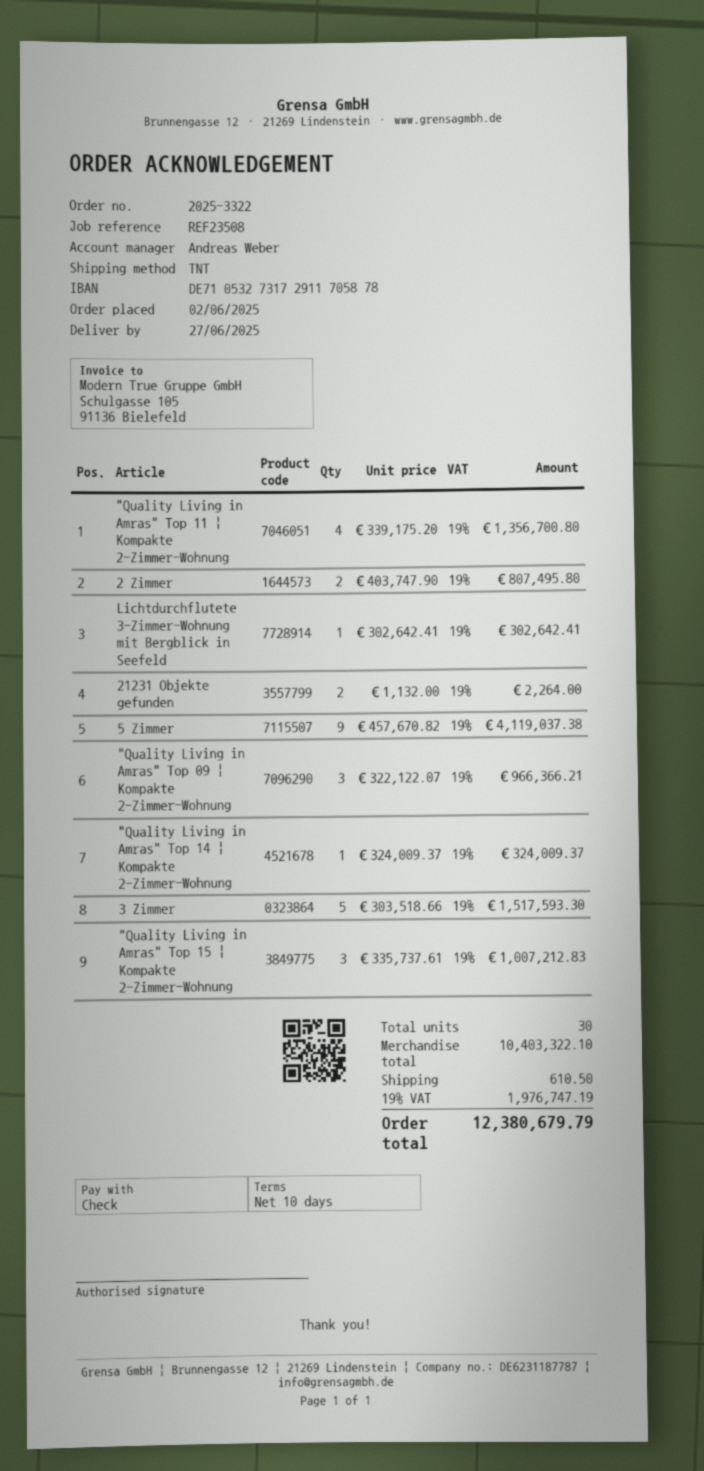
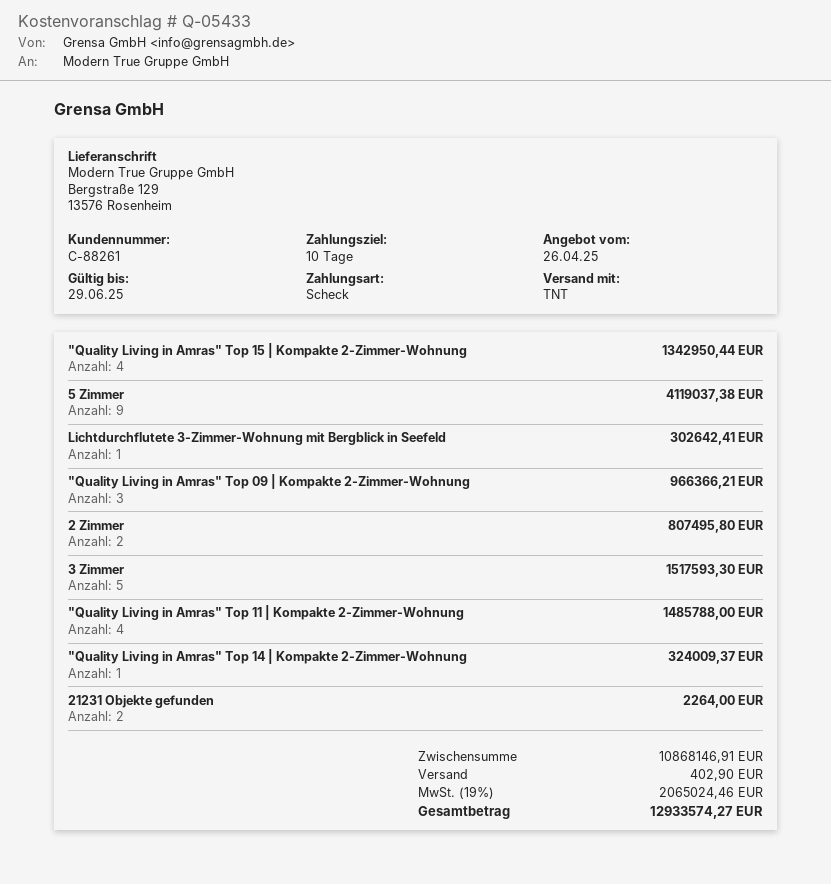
"Quality Living in Amras" Top 11 | Kompakte 2-Zimmer-Wohnung: 4 for 1356700.80 -> 4 for 1485788.00
"Quality Living in Amras" Top 15 | Kompakte 2-Zimmer-Wohnung: 3 for 1007212.83 -> 4 for 1342950.44
subtotal: 10403322.10 -> 10868146.91
shipping: 610.50 -> 402.90
tax: 19% = 1976747.19 -> 19% = 2065024.46
total: 12380679.79 -> 12933574.27

